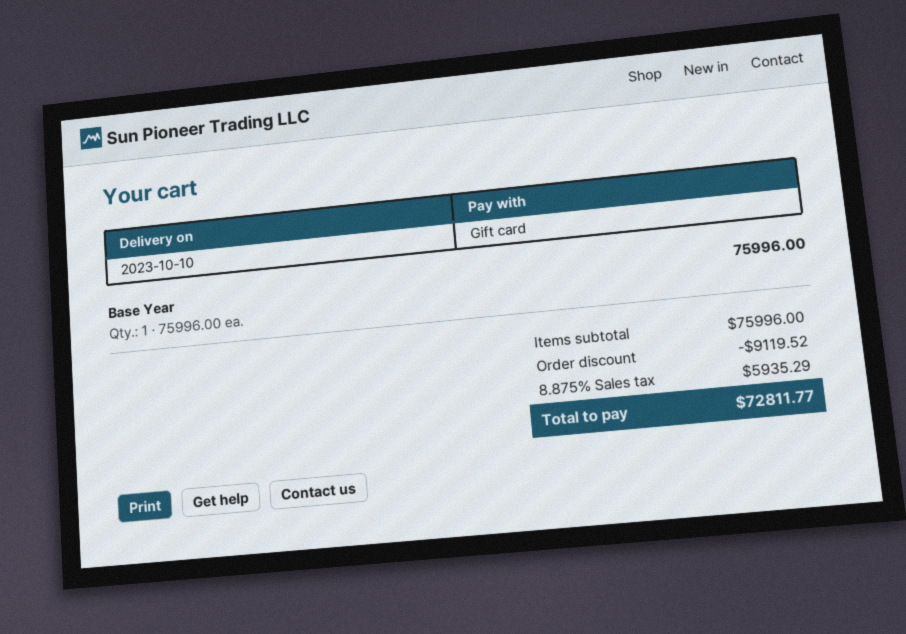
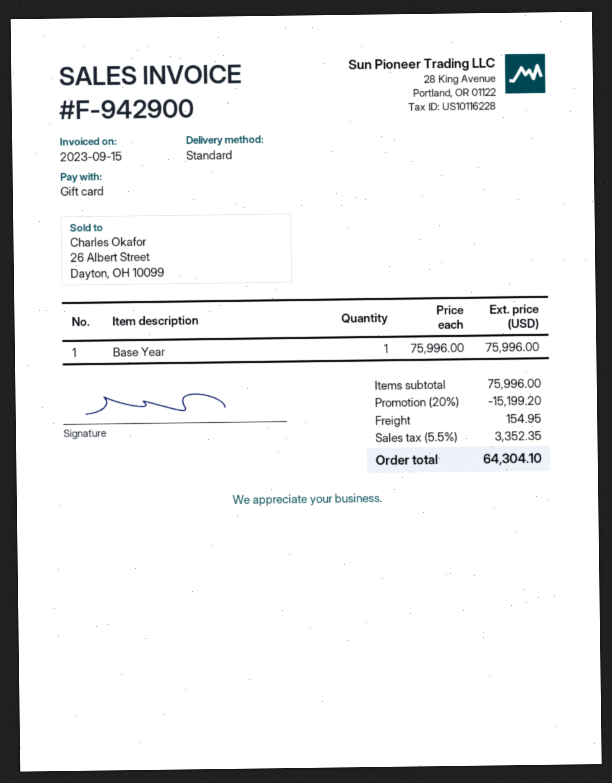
discount: 9119.52 -> 15199.20
shipping: none -> 154.95
tax: 8.875% = 5935.29 -> 5.5% = 3352.35
total: 72811.77 -> 64304.10

